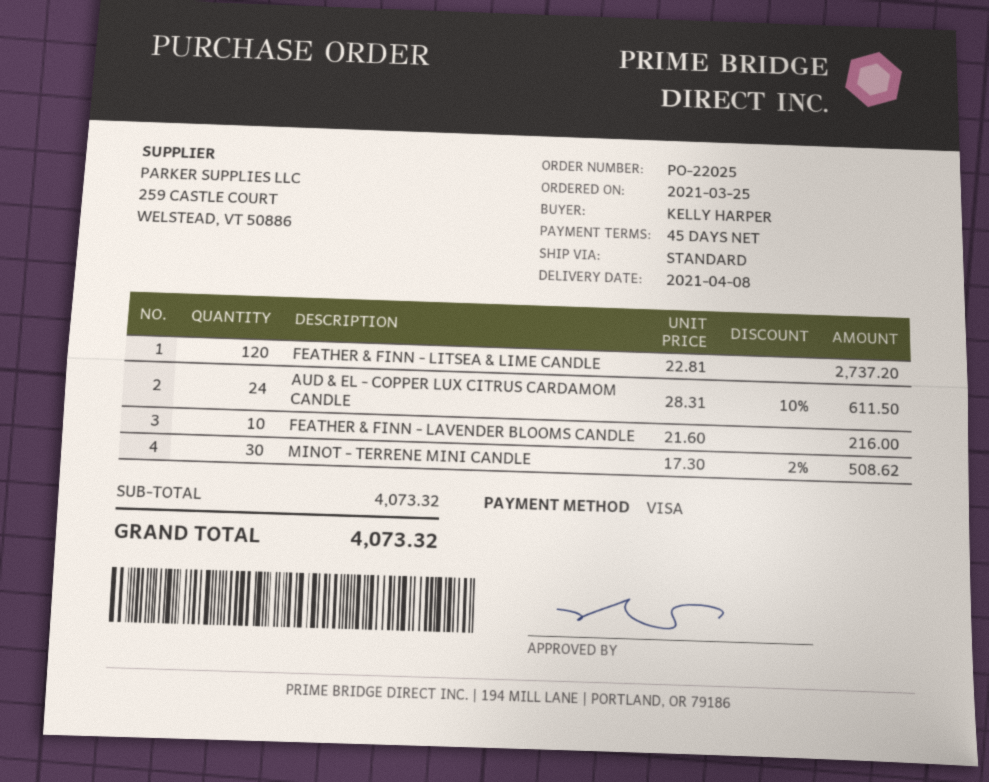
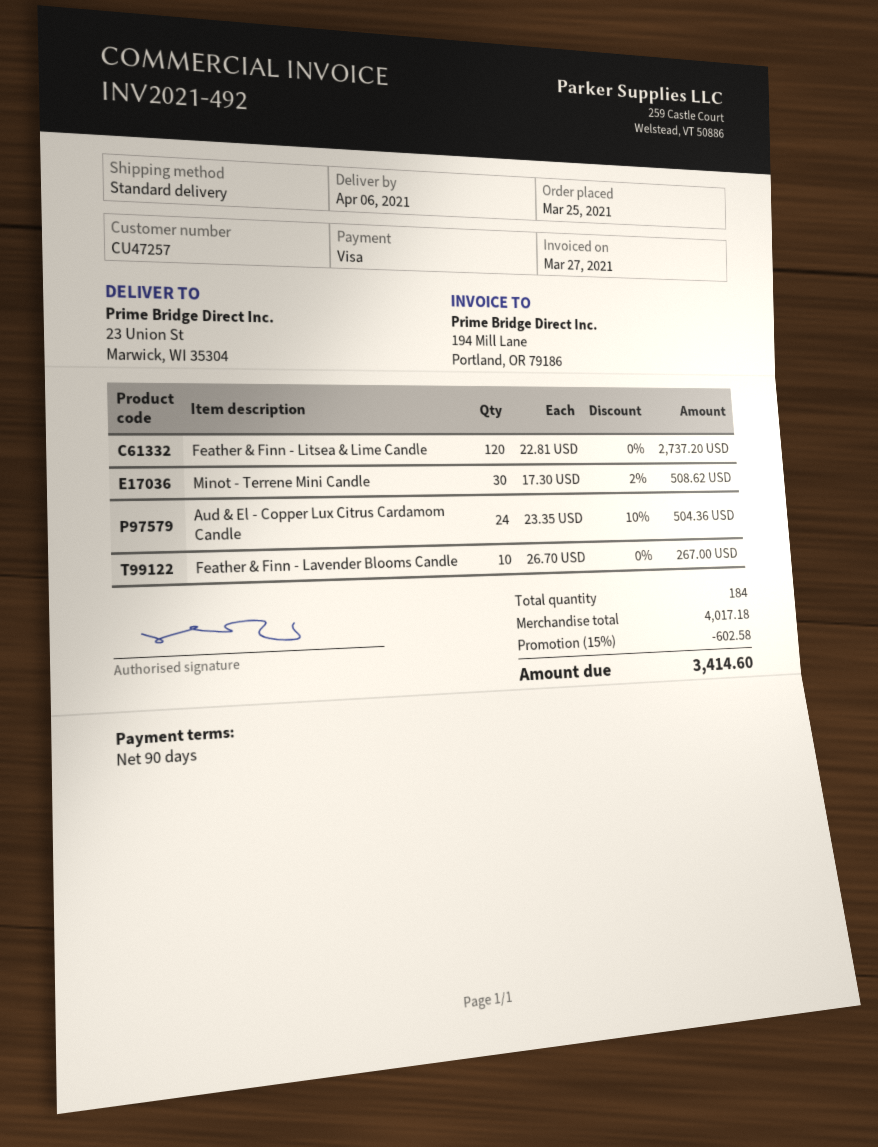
delivery date: 2021-04-08 -> 2021-04-06
payment terms: 45 days -> 90 days
AUD & EL - COPPER LUX CITRUS CARDAMOM CANDLE: 24 x 28.31 - 10% = 611.50 -> 24 x 23.35 - 10% = 504.36
FEATHER & FINN - LAVENDER BLOOMS CANDLE: 10 x 21.60 = 216.00 -> 10 x 26.70 = 267.00
subtotal: 4073.32 -> 4017.18
discount: none -> 15% = 602.58
total: 4073.32 -> 3414.60

